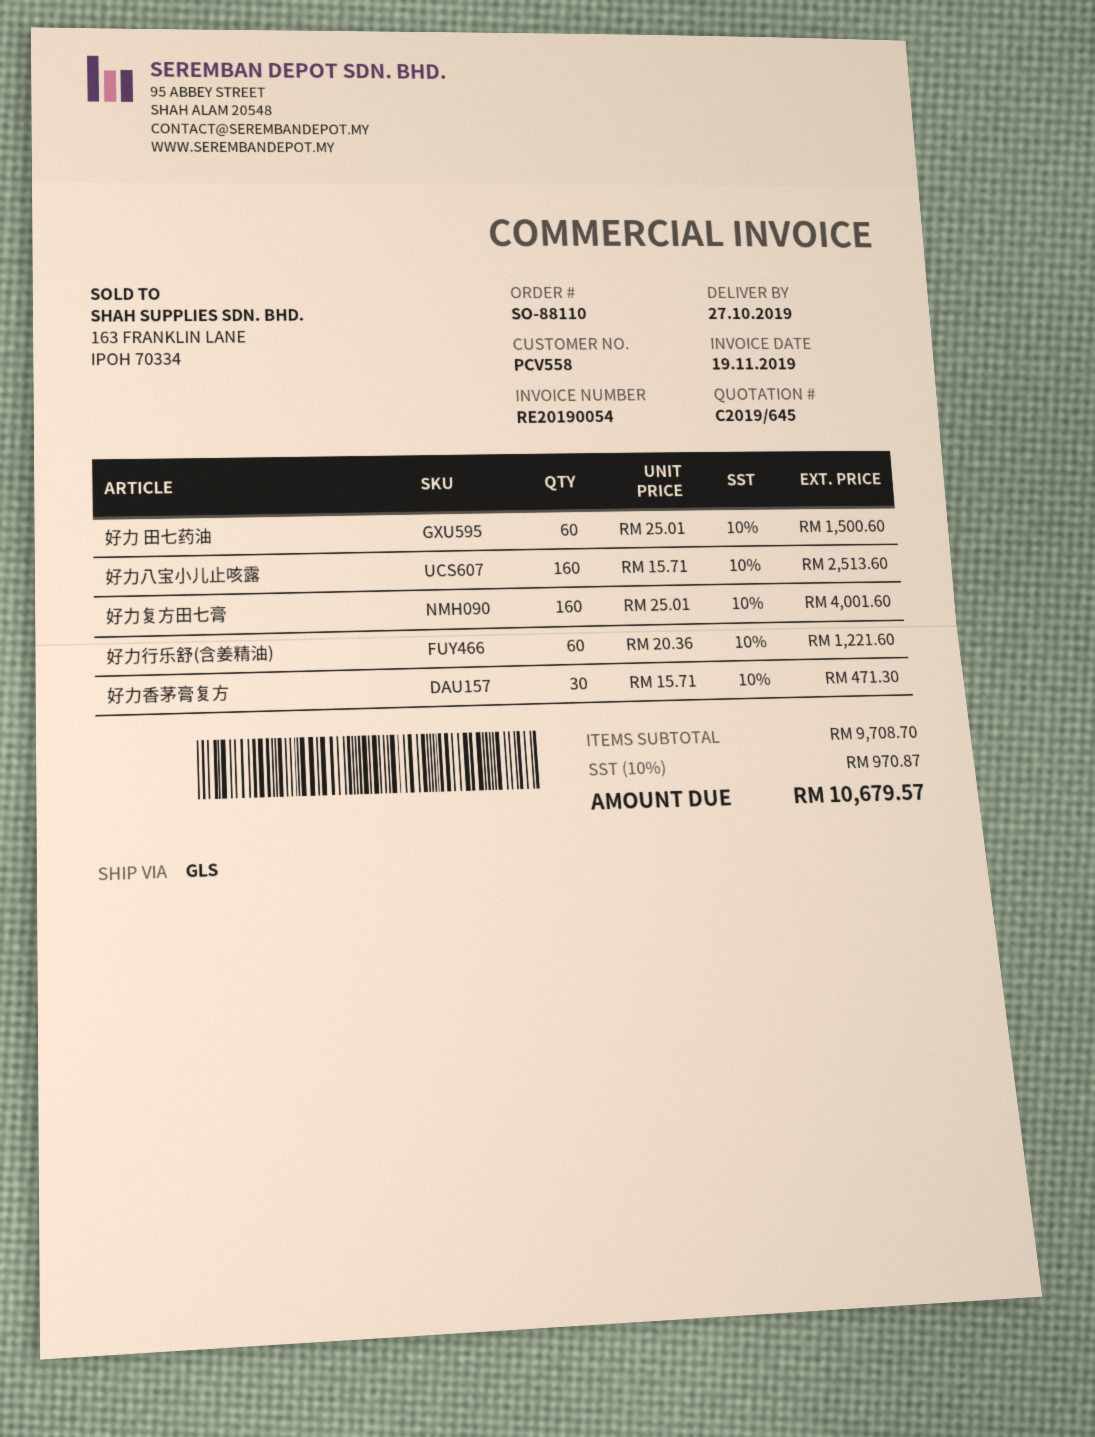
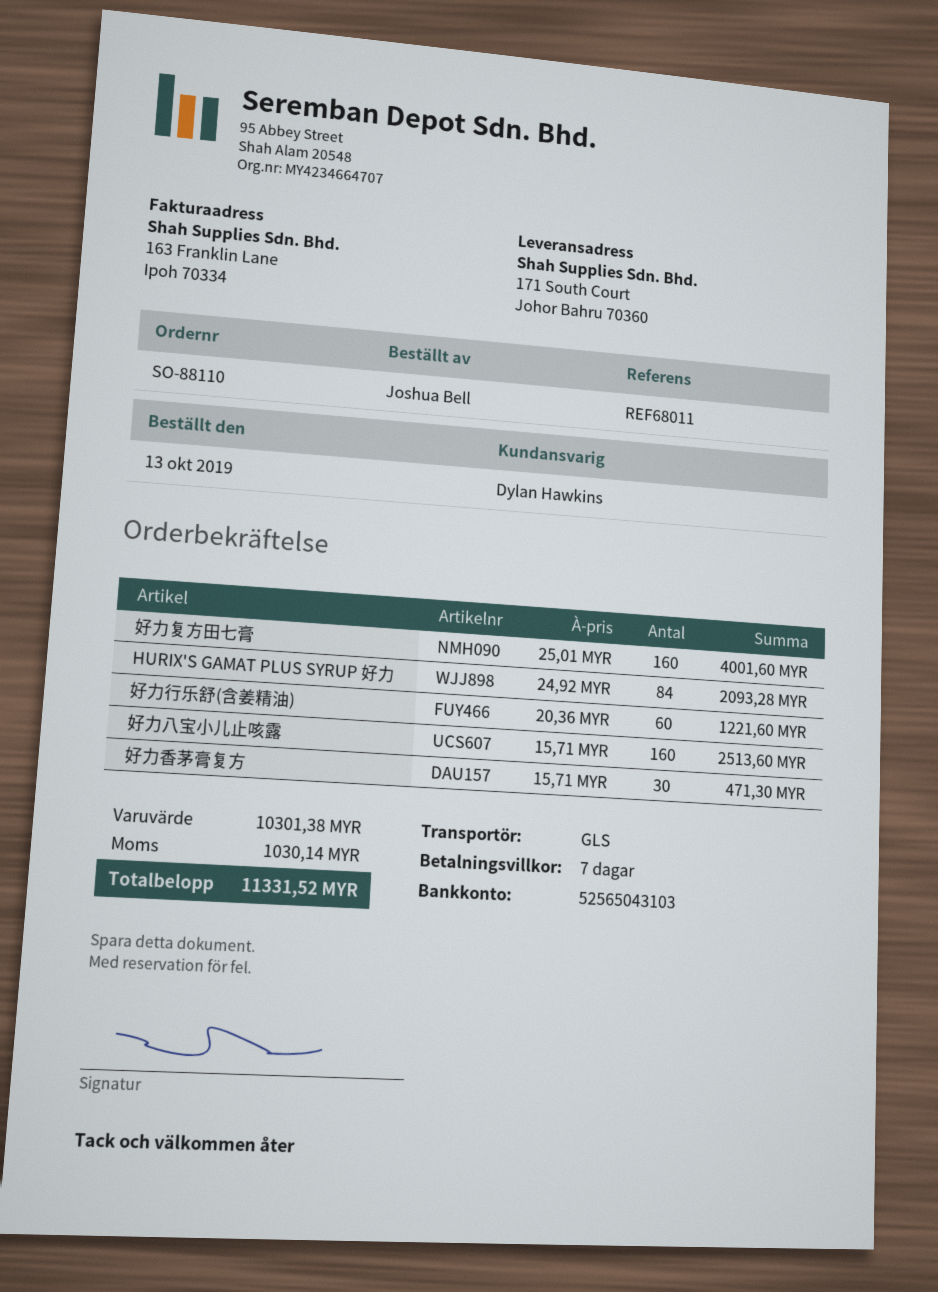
好力 田七药油: 60 x 25.01 = 1500.60 -> none
HURIX'S GAMAT PLUS SYRUP 好力: none -> 84 x 24.92 = 2093.28
subtotal: 9708.70 -> 10301.38
tax: 970.87 -> 1030.14
total: 10679.57 -> 11331.52

